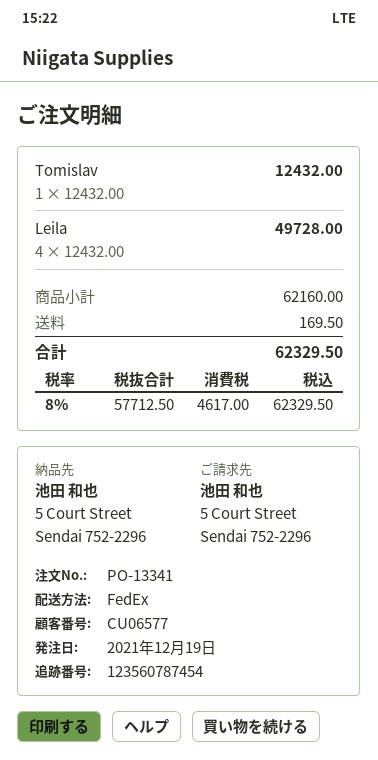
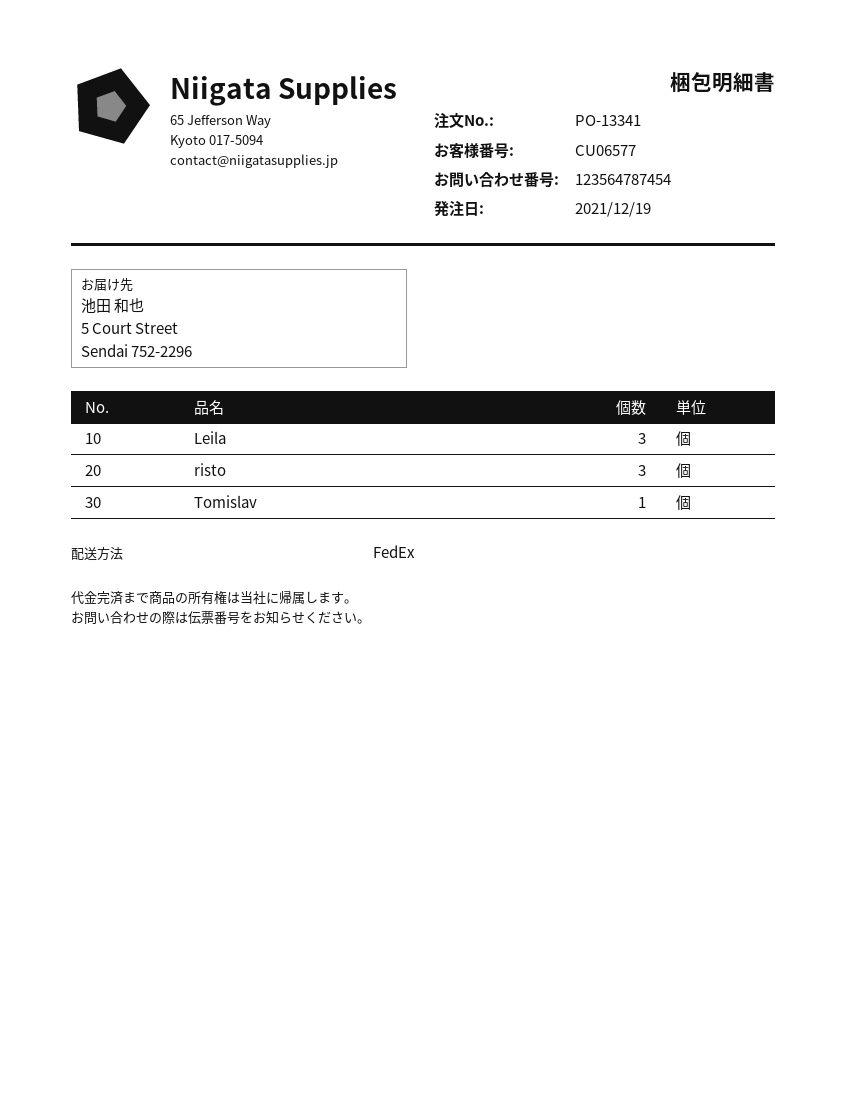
tracking number: 123560787454 -> 123564787454
Leila: 4 -> 3
risto: none -> 3

